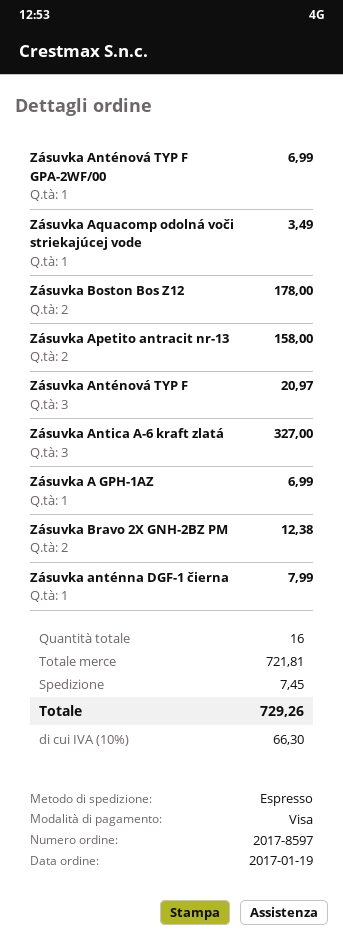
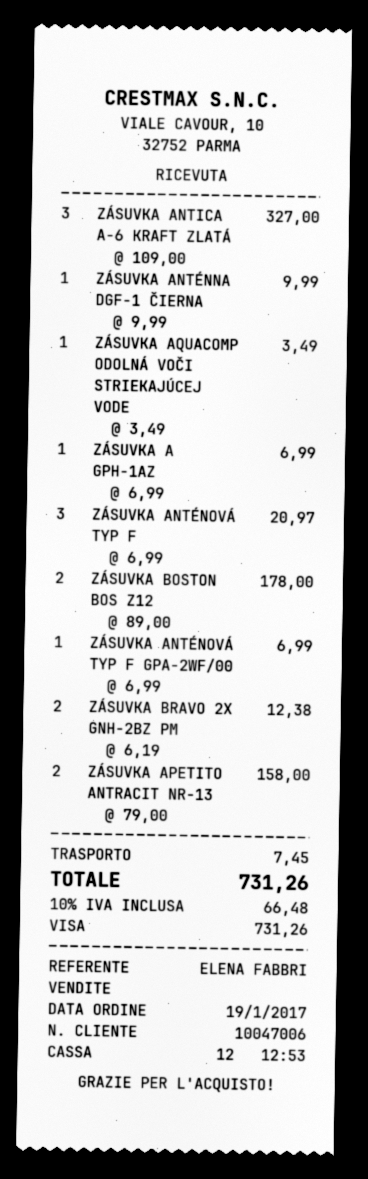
Zásuvka anténna DGF-1 čierna: 1 for 7.99 -> 1 for 9.99
tax: 10% = 66.30 -> 10% = 66.48
total: 729.26 -> 731.26

